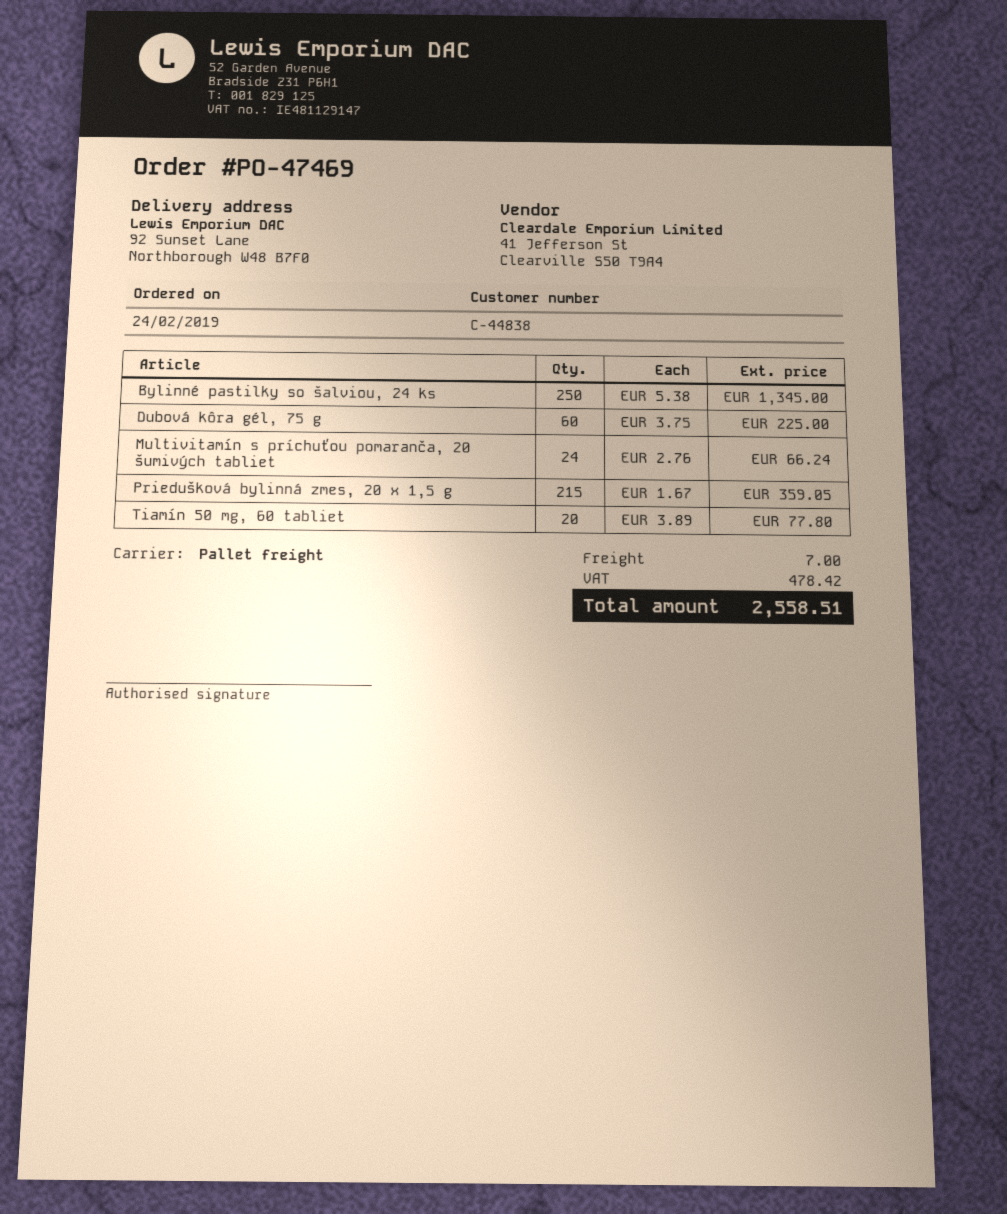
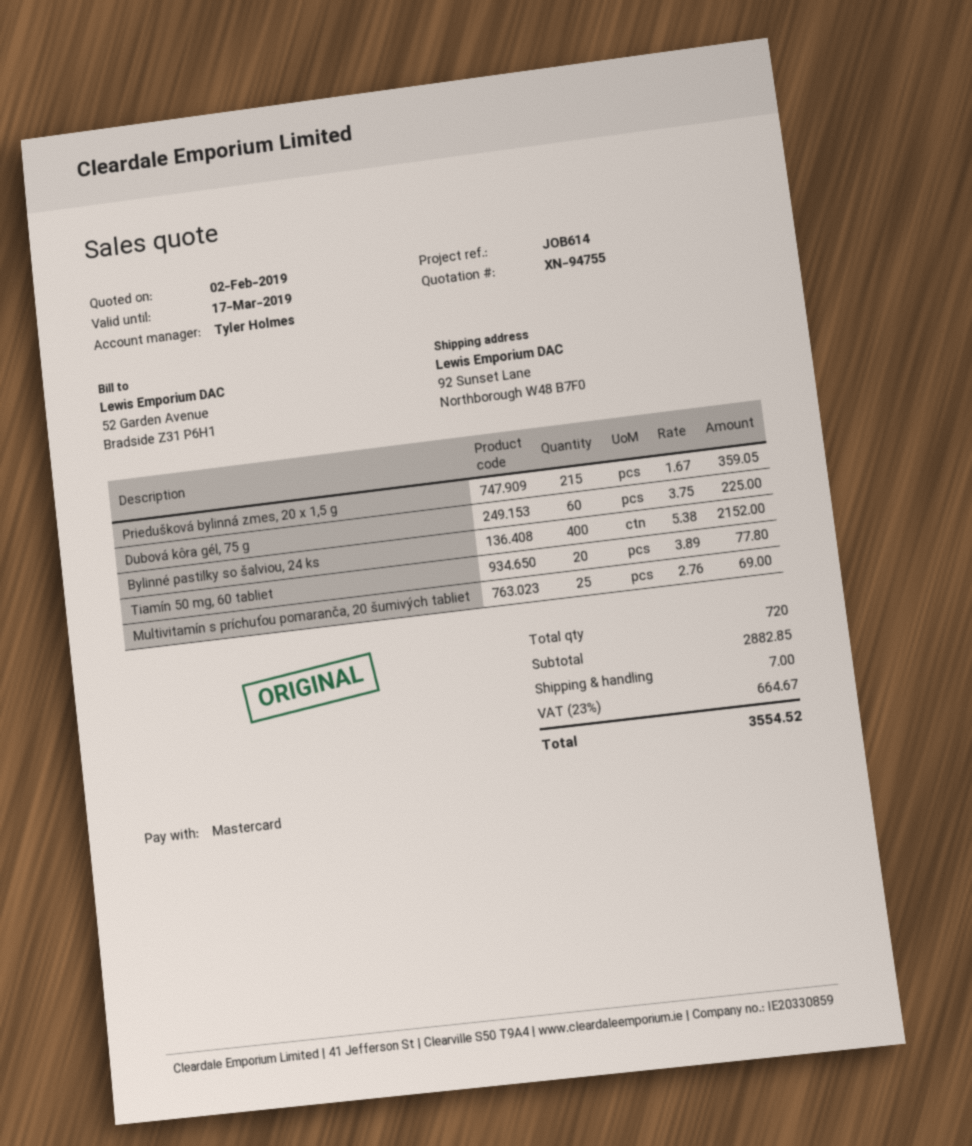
Bylinné pastilky so šalviou, 24 ks: 250 x 5.38 = 1345.00 -> 400 x 5.38 = 2152.00
Multivitamín s príchuťou pomaranča, 20 šumivých tabliet: 24 x 2.76 = 66.24 -> 25 x 2.76 = 69.00
tax: 478.42 -> 664.67
total: 2558.51 -> 3554.52

